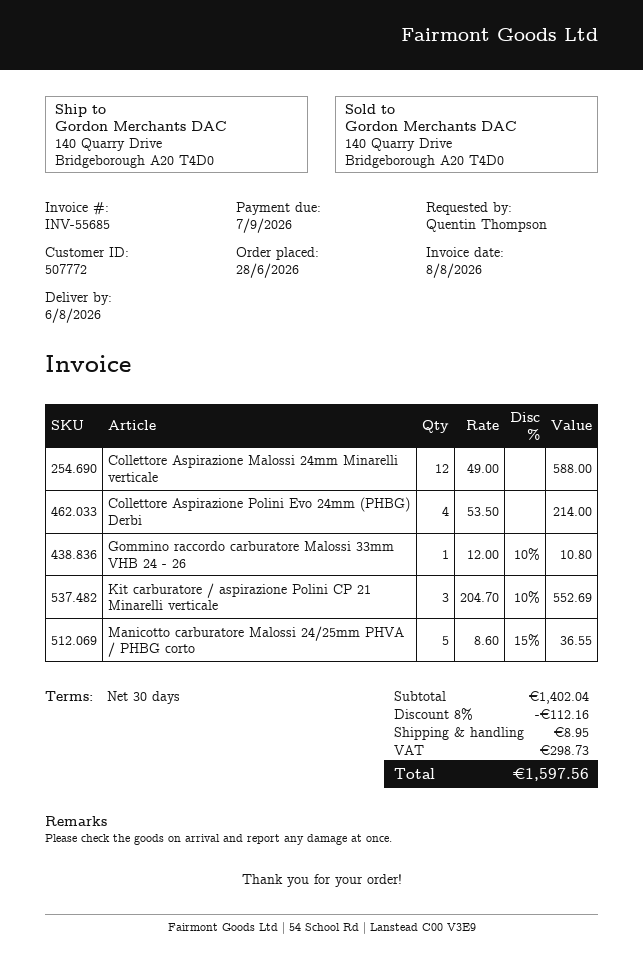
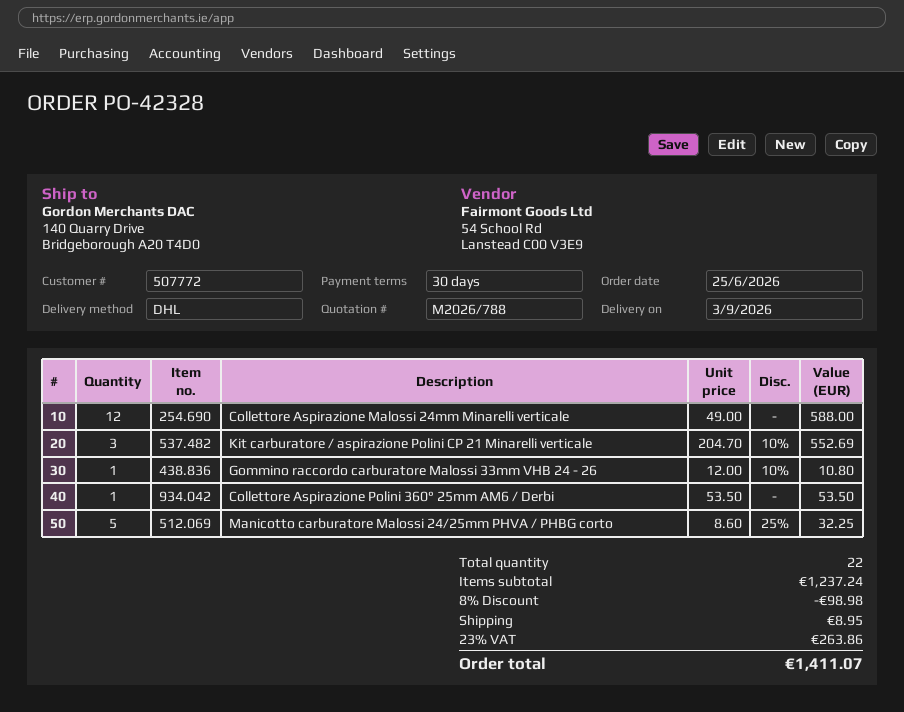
order date: 2026-06-28 -> 2026-06-25
delivery date: 2026-08-06 -> 2026-09-03
Collettore Aspirazione Polini Evo 24mm (PHBG) Derbi: 4 x 53.50 = 214.00 -> none
Manicotto carburatore Malossi 24/25mm PHVA / PHBG corto: 5 x 8.60 - 15% = 36.55 -> 5 x 8.60 - 25% = 32.25
Collettore Aspirazione Polini 360° 25mm AM6 / Derbi: none -> 1 x 53.50 = 53.50
subtotal: 1402.04 -> 1237.24
discount: 8% = 112.16 -> 8% = 98.98
tax: 298.73 -> 263.86
total: 1597.56 -> 1411.07

